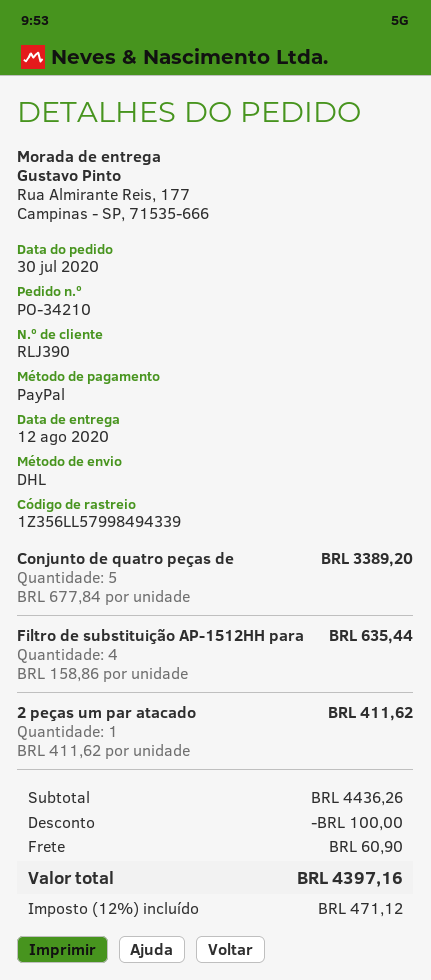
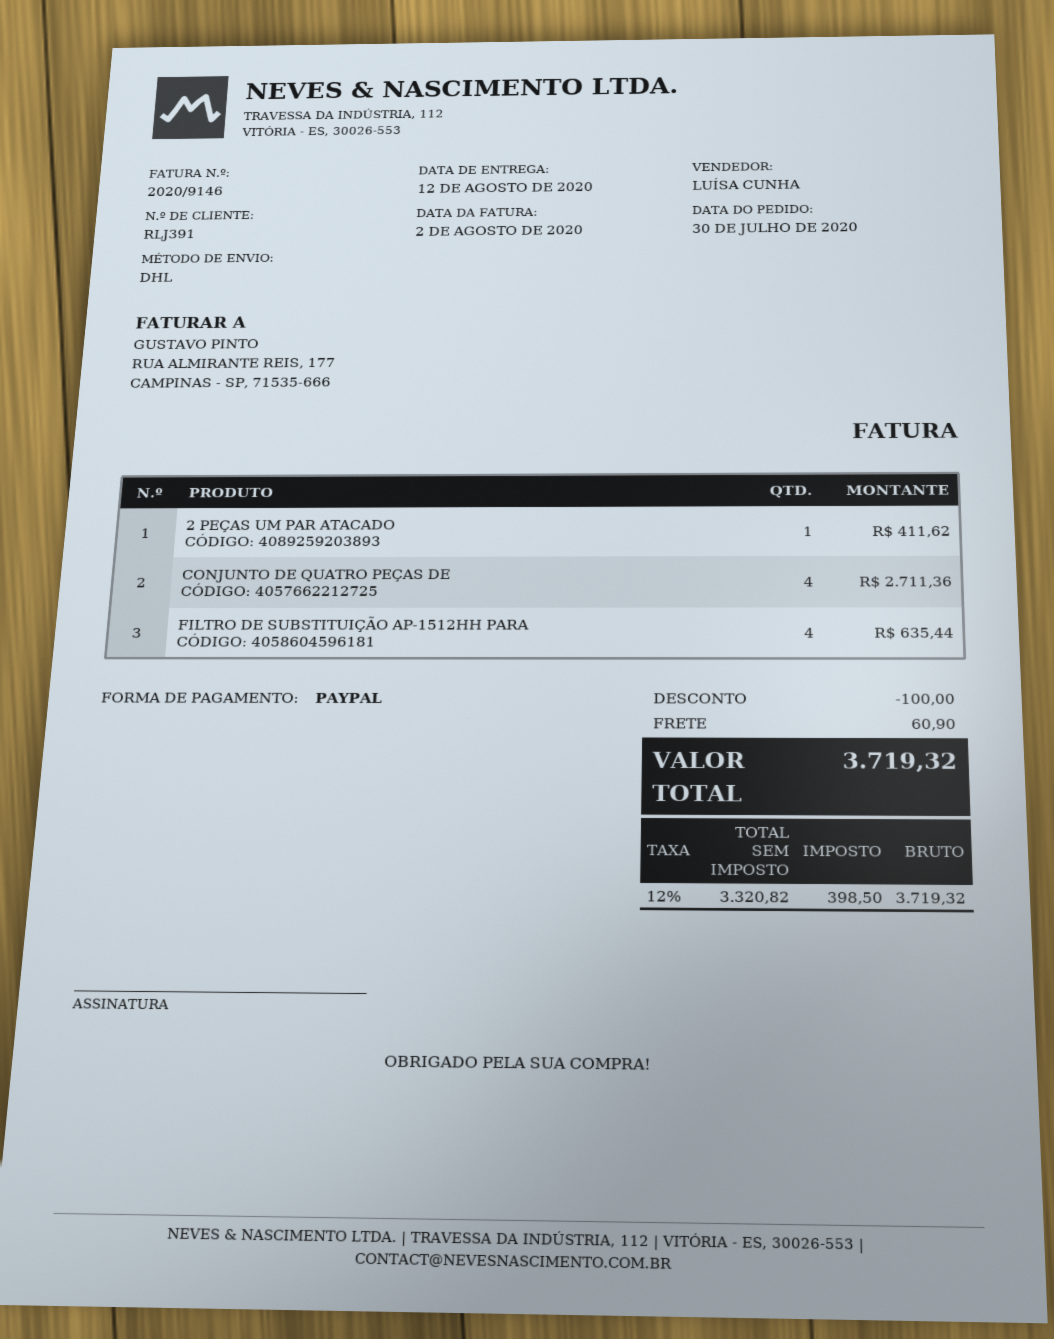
customer number: RLJ390 -> RLJ391
Conjunto de quatro peças de: 5 for 3389.20 -> 4 for 2711.36
tax: 12% = 471.12 -> 12% = 398.50
total: 4397.16 -> 3719.32

